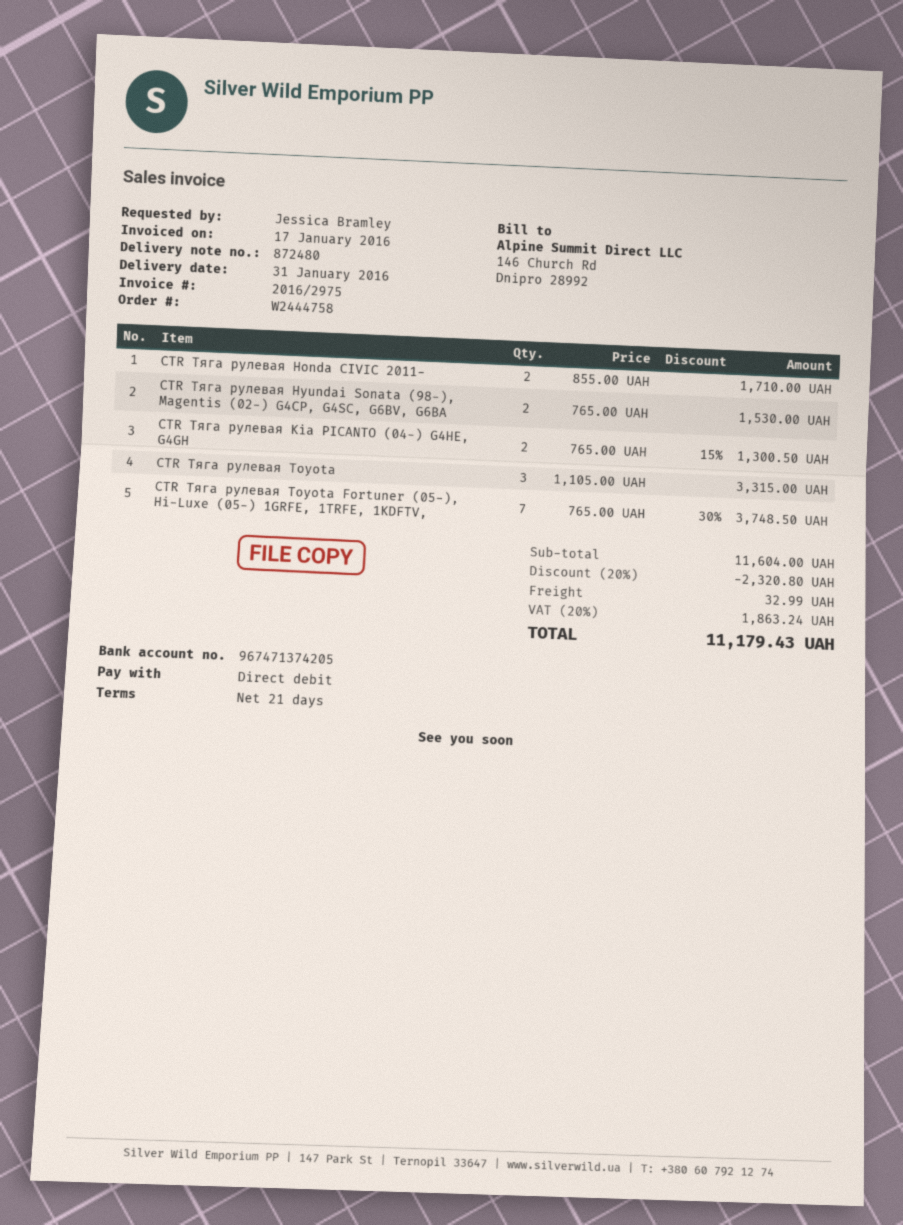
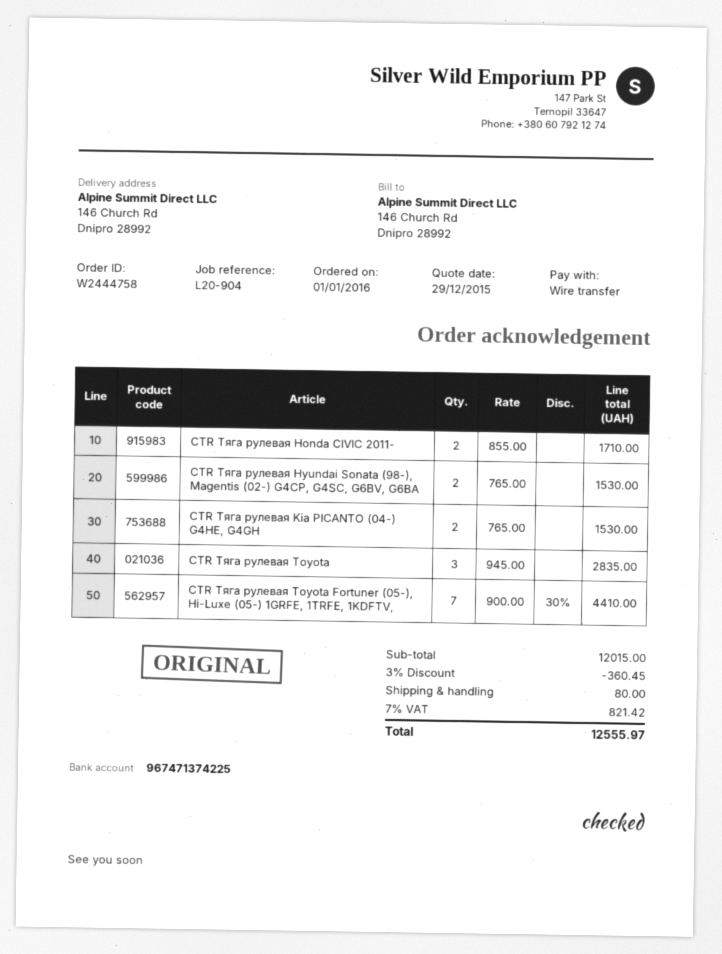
payment method: direct debit -> bank transfer
bank account: 967471374205 -> 967471374225
CTR Тяга рулевая Kia PICANTO (04-) G4HE, G4GH: 2 x 765.00 - 15% = 1300.50 -> 2 x 765.00 = 1530.00
CTR Тяга рулевая Toyota: 3 x 1105.00 = 3315.00 -> 3 x 945.00 = 2835.00
CTR Тяга рулевая Toyota Fortuner (05-), Hi-Luxe (05-) 1GRFE, 1TRFE, 1KDFTV,: 7 x 765.00 - 30% = 3748.50 -> 7 x 900.00 - 30% = 4410.00
subtotal: 11604.00 -> 12015.00
discount: 20% = 2320.80 -> 3% = 360.45
shipping: 32.99 -> 80.00
tax: 20% = 1863.24 -> 7% = 821.42
total: 11179.43 -> 12555.97

